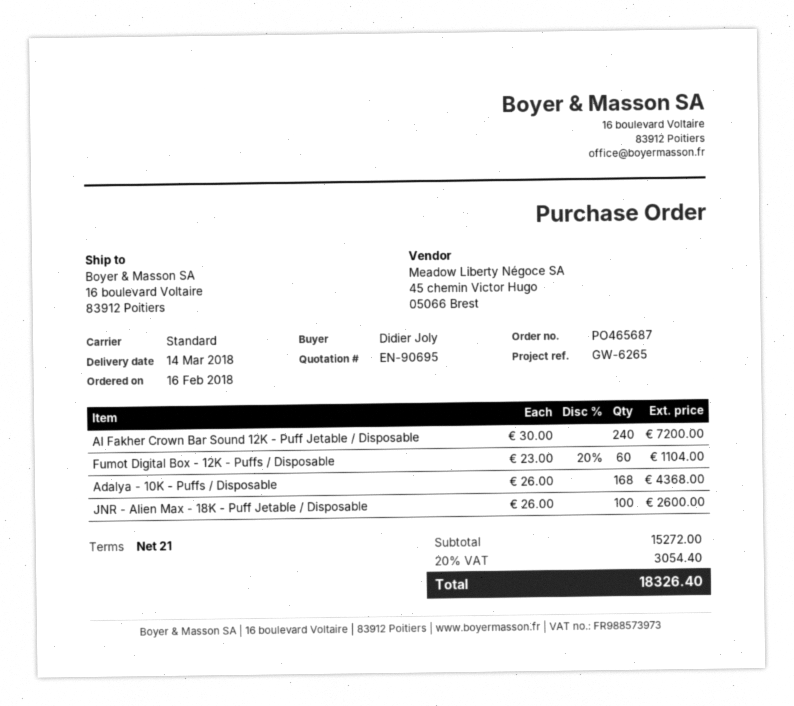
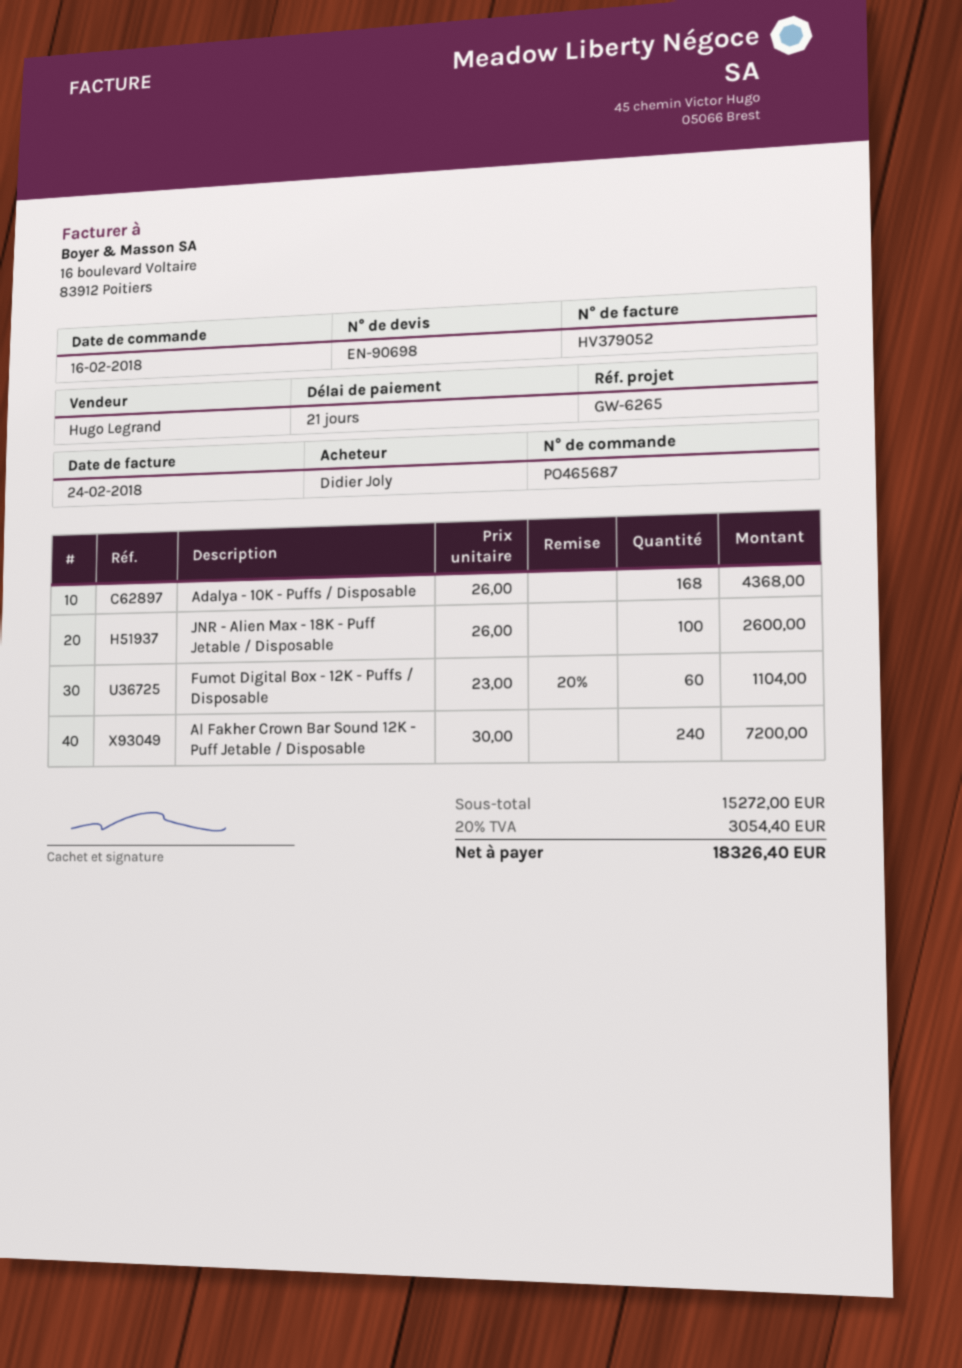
quote number: EN-90695 -> EN-90698

